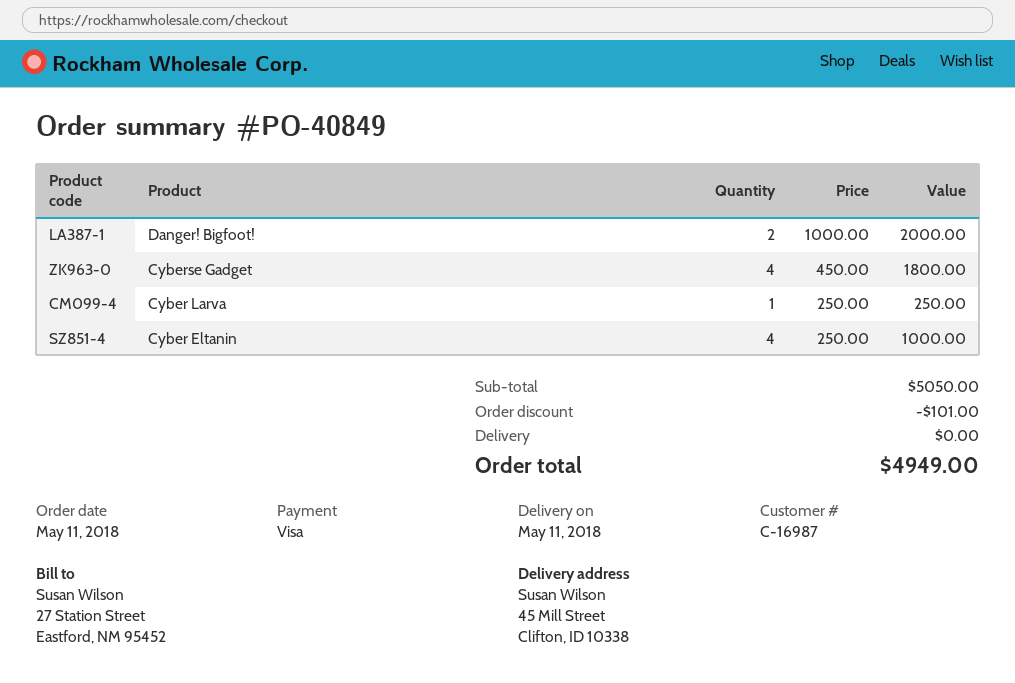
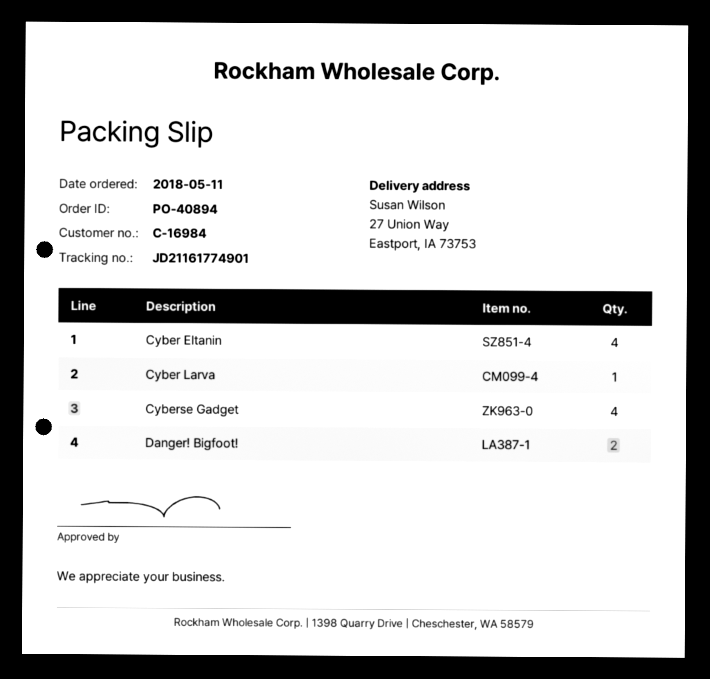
order number: PO-40849 -> PO-40894
customer number: C-16987 -> C-16984
ship to: 45 Mill Street, Clifton, ID 10338 -> 27 Union Way, Eastport, IA 73753

